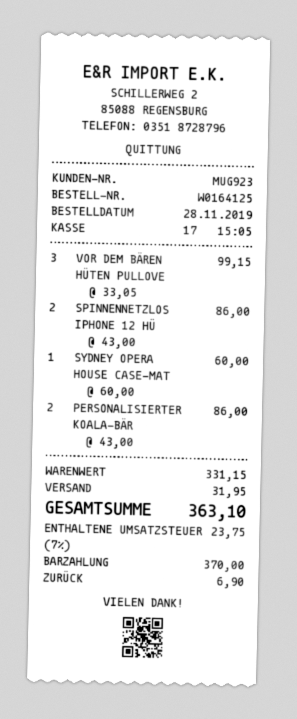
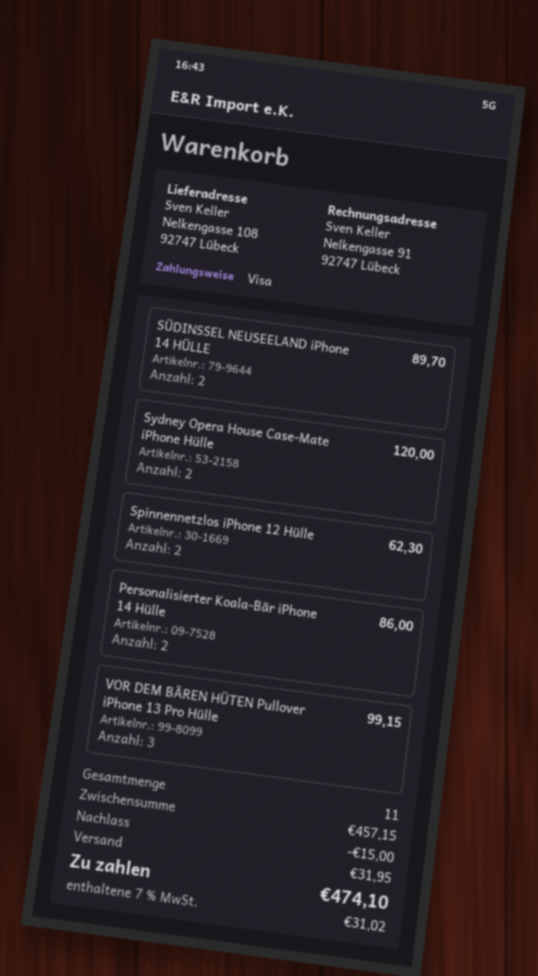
payment method: cash -> Visa
SPINNENNETZLOS IPHONE 12 HÜ: 2 for 86.00 -> 2 for 62.30
SYDNEY OPERA HOUSE CASE-MAT: 1 for 60.00 -> 2 for 120.00
SÜDINSSEL NEUSEELAND iPhone 14 HÜLLE: none -> 2 for 89.70
subtotal: 331.15 -> 457.15
discount: none -> 15.00
tax: 7% = 23.75 -> 7% = 31.02
total: 363.10 -> 474.10

